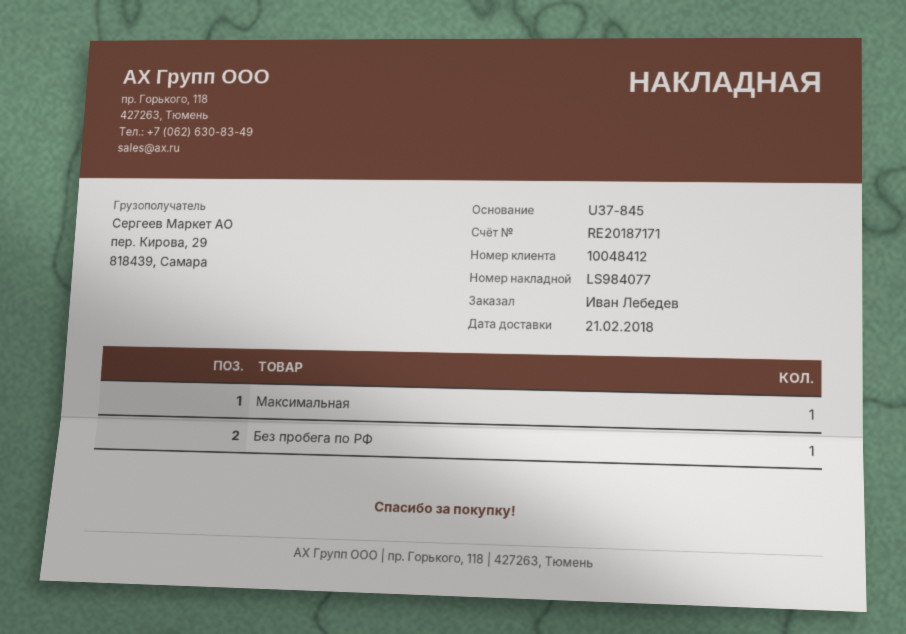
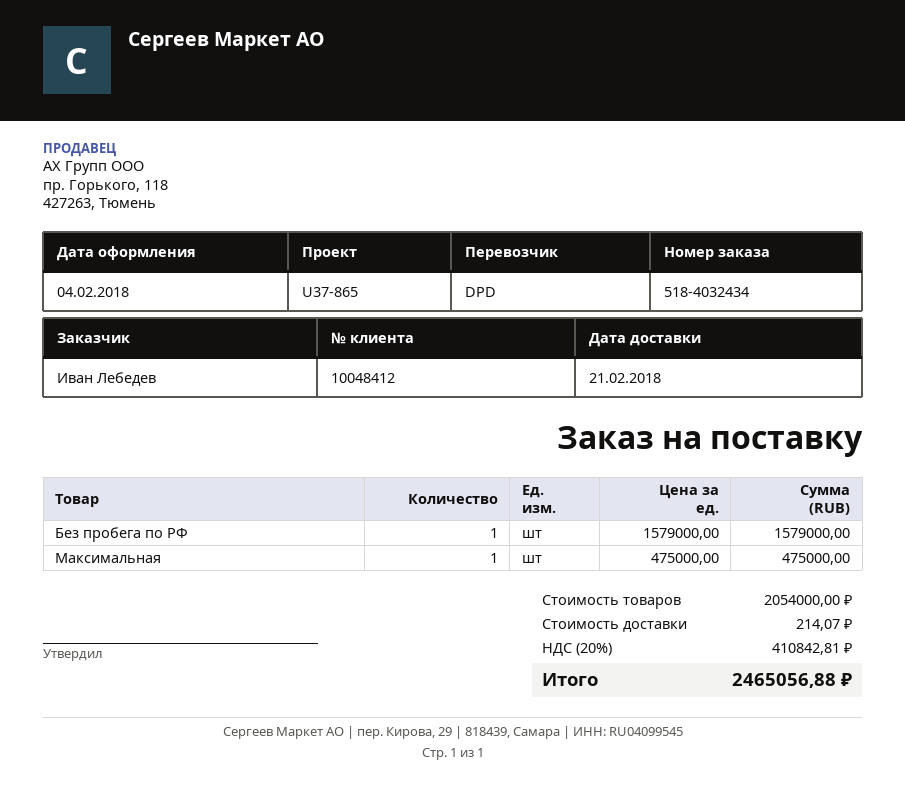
reference: U37-845 -> U37-865

